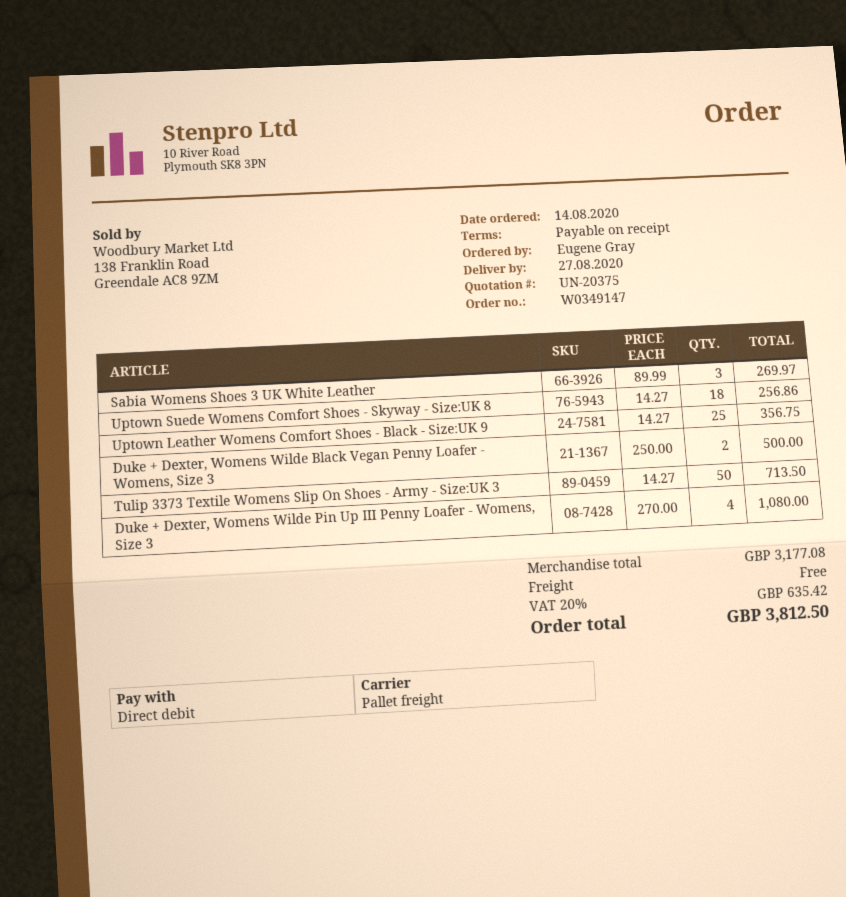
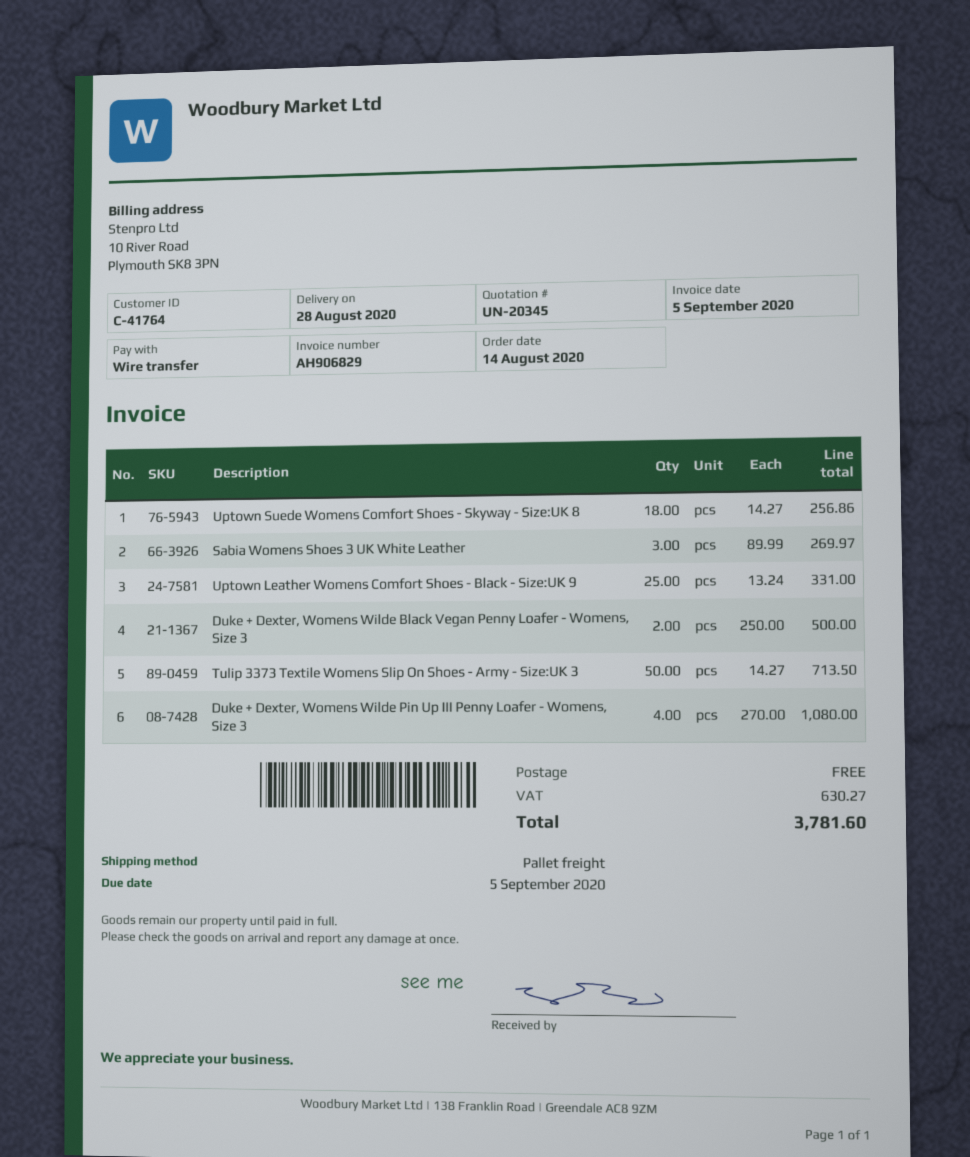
quote number: UN-20375 -> UN-20345
delivery date: 2020-08-27 -> 2020-08-28
payment method: direct debit -> bank transfer
Uptown Leather Womens Comfort Shoes - Black - Size:UK 9: 25 x 14.27 = 356.75 -> 25 x 13.24 = 331.00
tax: 635.42 -> 630.27
total: 3812.50 -> 3781.60

